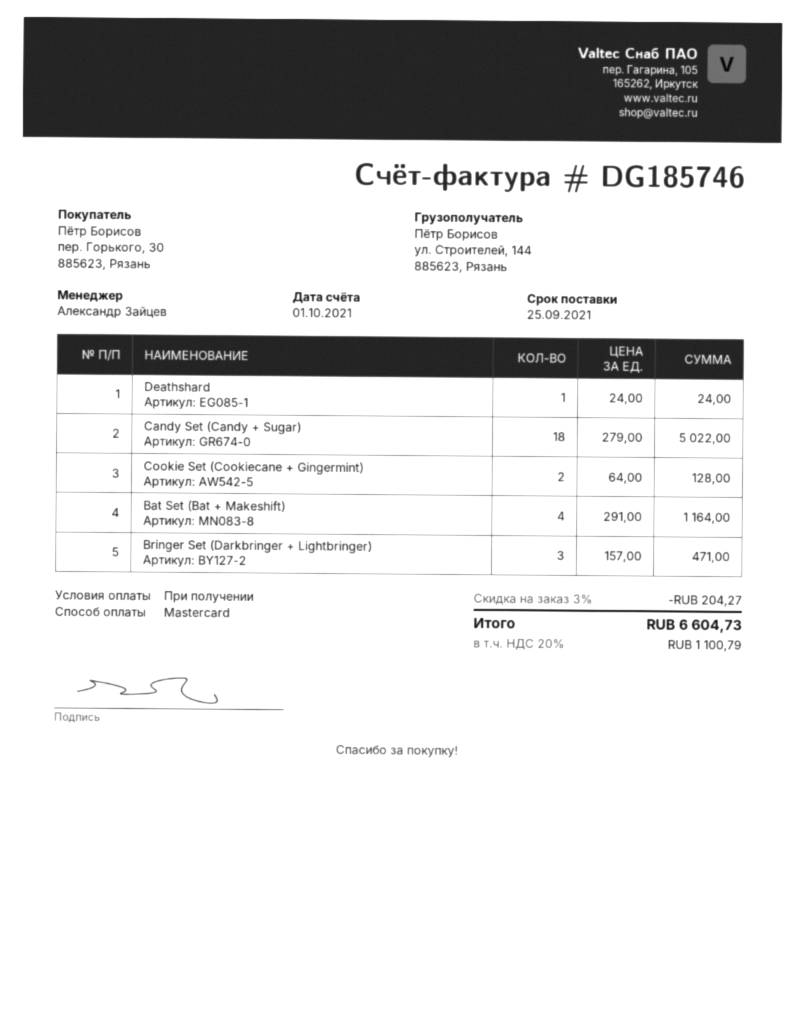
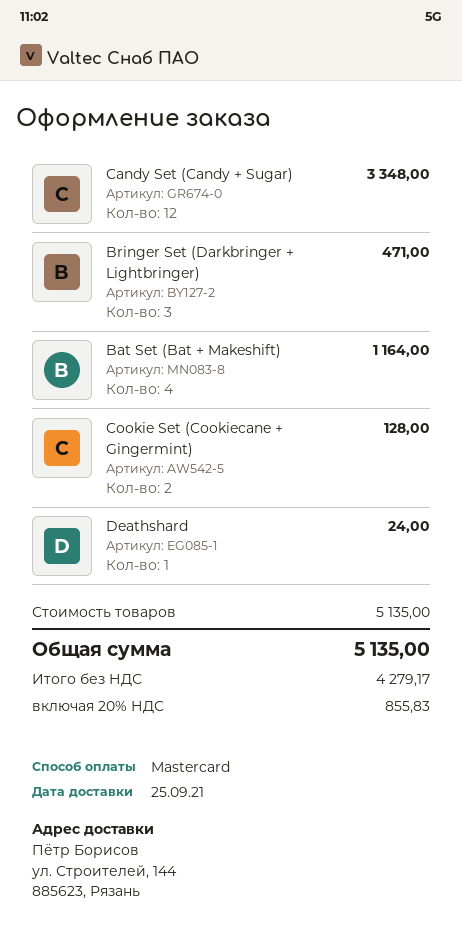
Candy Set (Candy + Sugar): 18 for 5022.00 -> 12 for 3348.00
discount: 3% = 204.27 -> none
tax: 20% = 1100.79 -> 20% = 855.83
total: 6604.73 -> 5135.00

